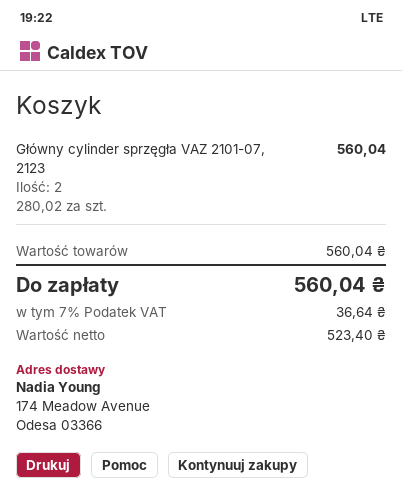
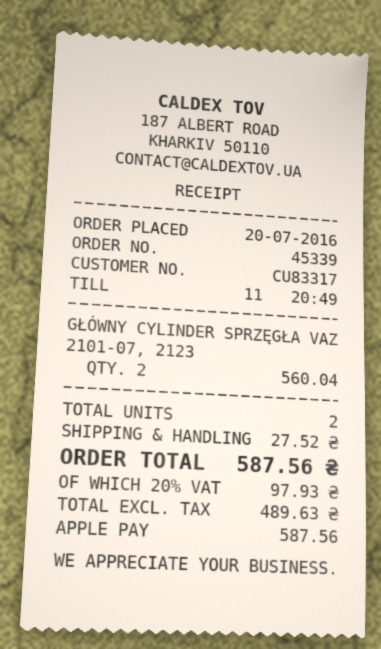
shipping: none -> 27.52
net: 523.40 -> 489.63
tax: 7% = 36.64 -> 20% = 97.93
total: 560.04 -> 587.56

